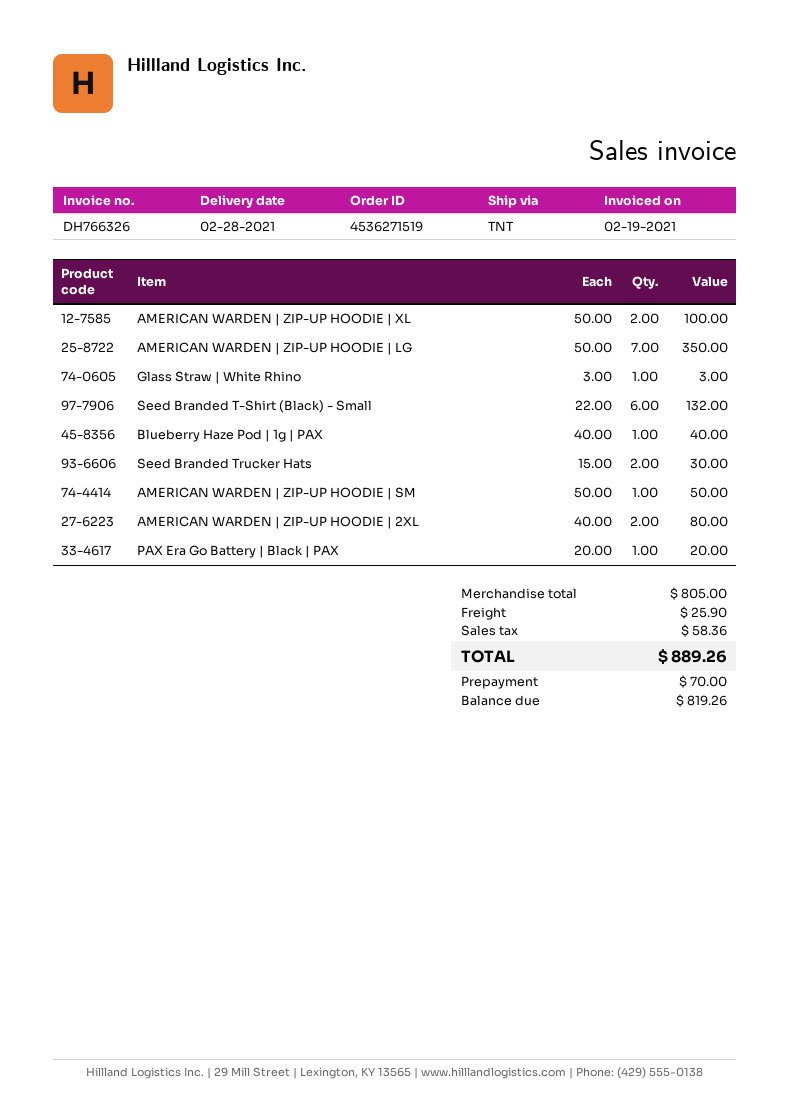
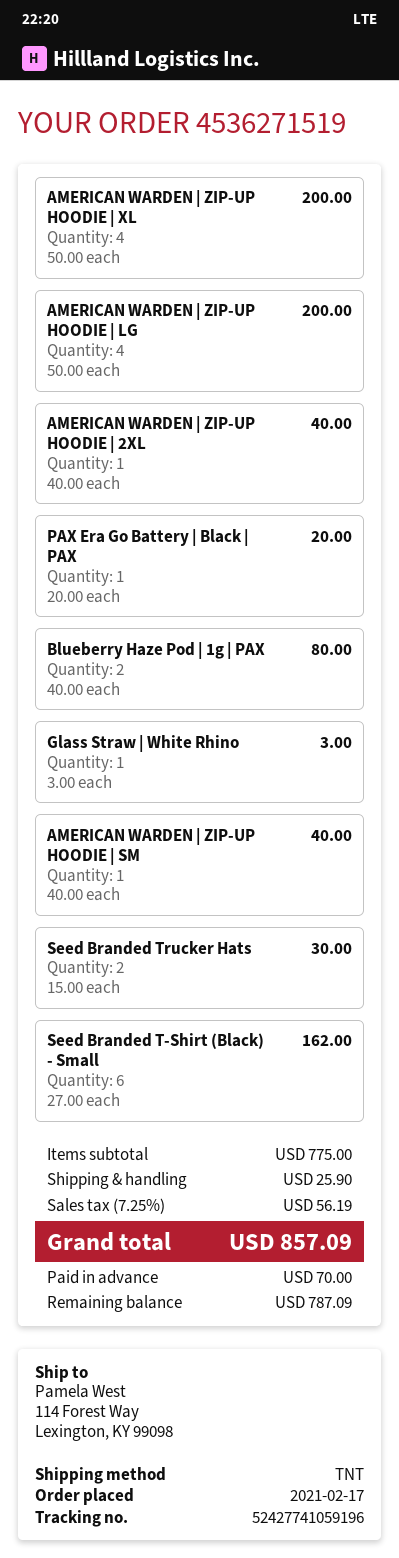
AMERICAN WARDEN | ZIP-UP HOODIE | XL: 2 x 50.00 = 100.00 -> 4 x 50.00 = 200.00
AMERICAN WARDEN | ZIP-UP HOODIE | LG: 7 x 50.00 = 350.00 -> 4 x 50.00 = 200.00
Seed Branded T-Shirt (Black) - Small: 6 x 22.00 = 132.00 -> 6 x 27.00 = 162.00
Blueberry Haze Pod | 1g | PAX: 1 x 40.00 = 40.00 -> 2 x 40.00 = 80.00
AMERICAN WARDEN | ZIP-UP HOODIE | SM: 1 x 50.00 = 50.00 -> 1 x 40.00 = 40.00
AMERICAN WARDEN | ZIP-UP HOODIE | 2XL: 2 x 40.00 = 80.00 -> 1 x 40.00 = 40.00
subtotal: 805.00 -> 775.00
tax: 58.36 -> 56.19
total: 889.26 -> 857.09
balance: 819.26 -> 787.09

